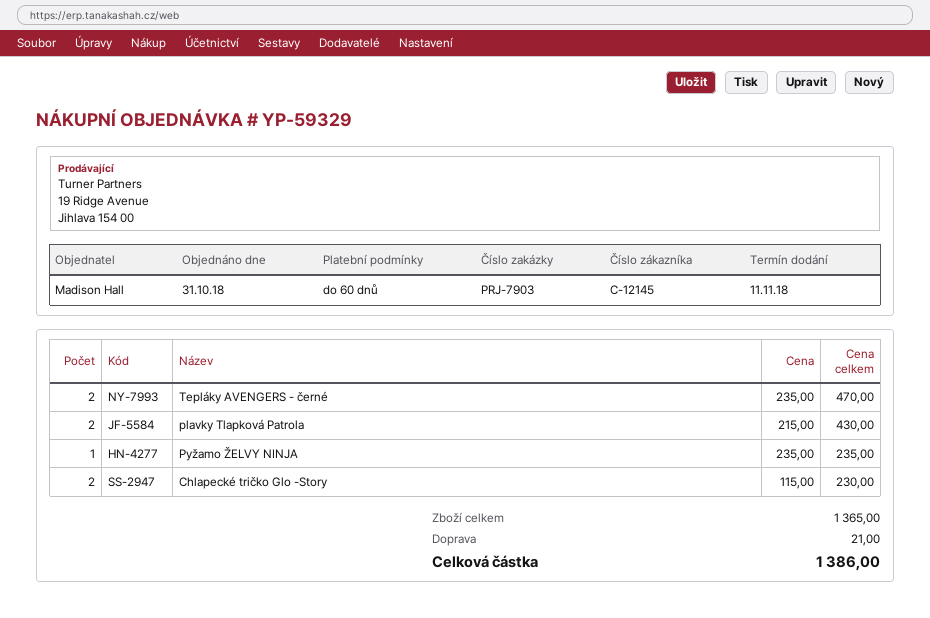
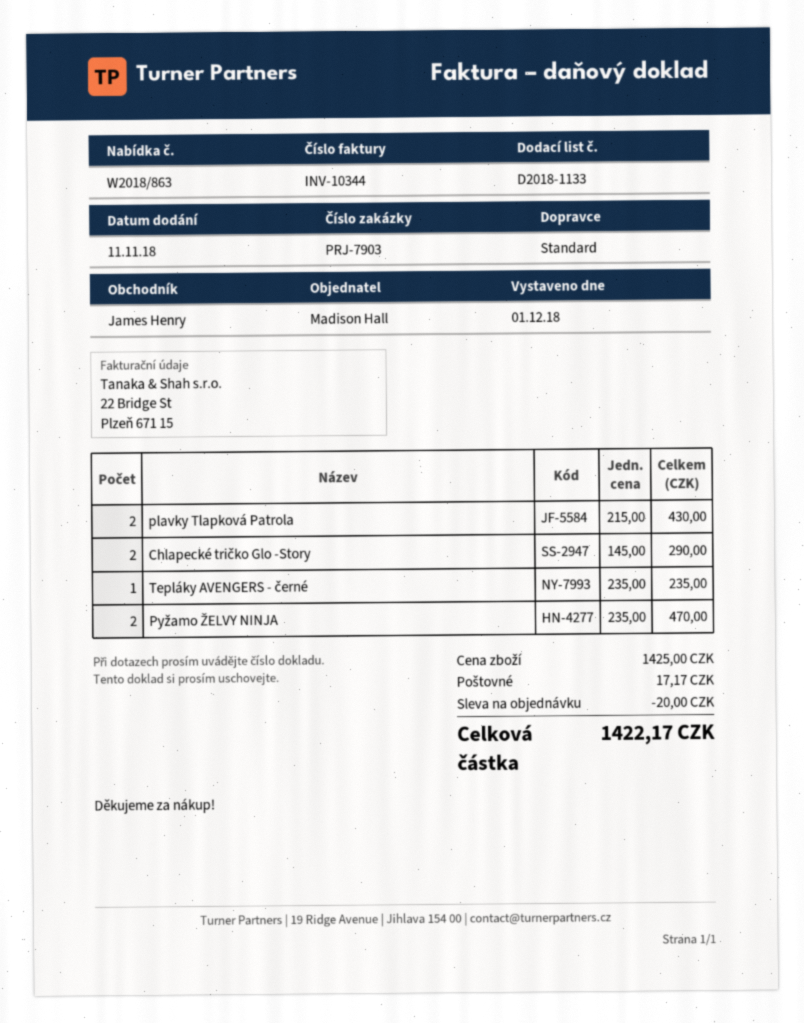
Tepláky AVENGERS - černé: 2 x 235.00 = 470.00 -> 1 x 235.00 = 235.00
Pyžamo ŽELVY NINJA: 1 x 235.00 = 235.00 -> 2 x 235.00 = 470.00
Chlapecké tričko Glo -Story: 2 x 115.00 = 230.00 -> 2 x 145.00 = 290.00
subtotal: 1365.00 -> 1425.00
discount: none -> 20.00
shipping: 21.00 -> 17.17
total: 1386.00 -> 1422.17

